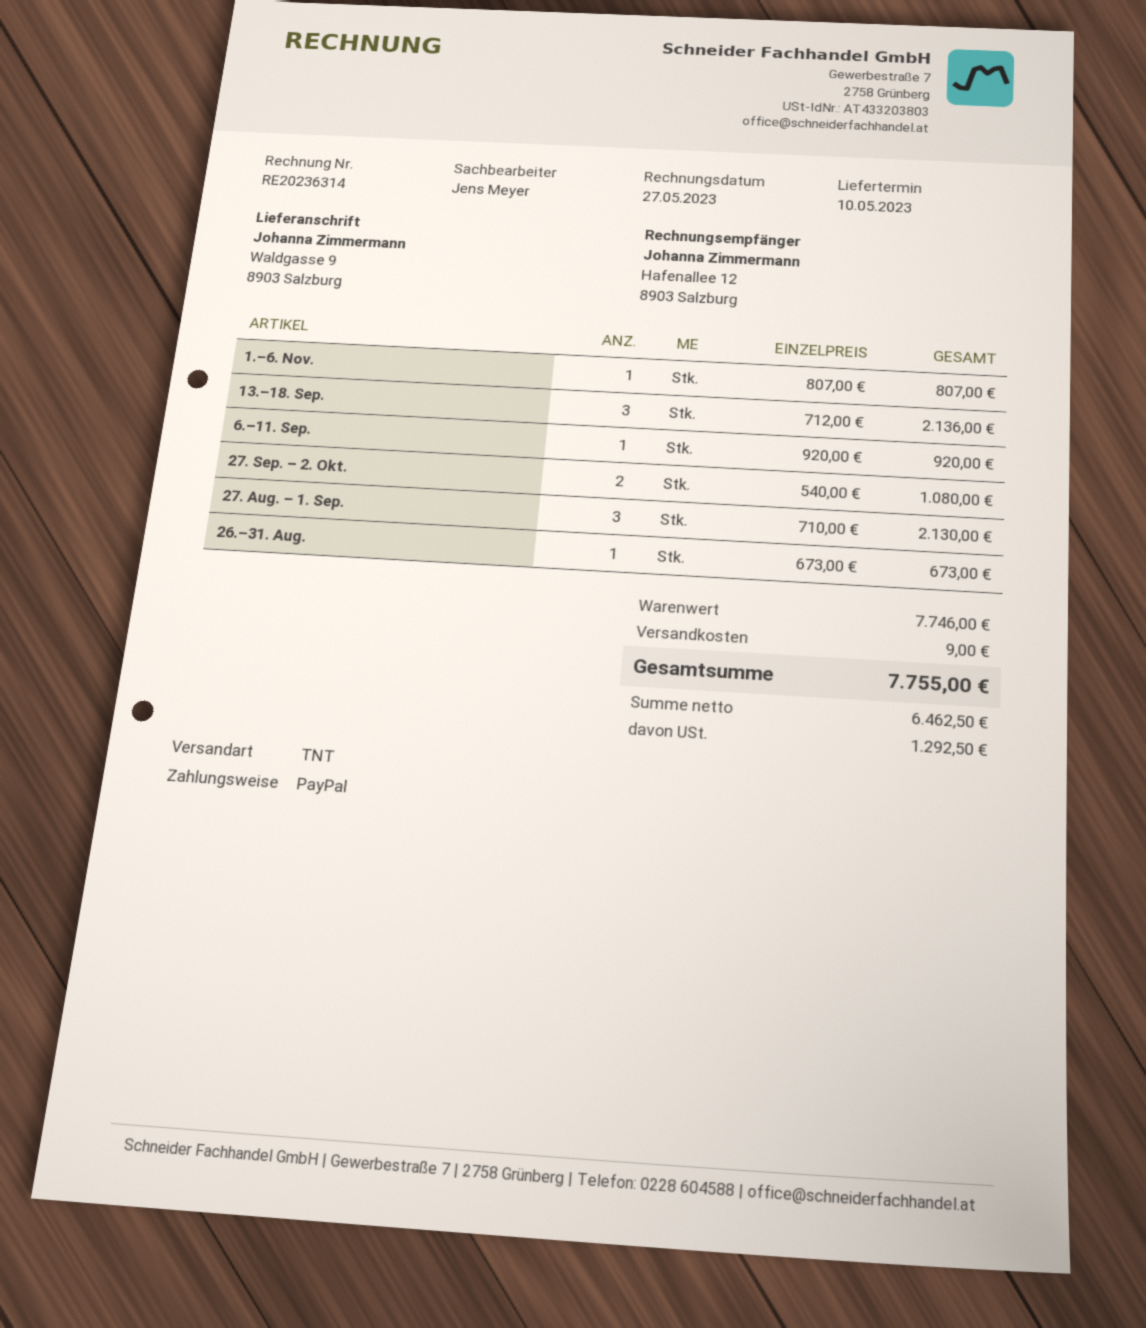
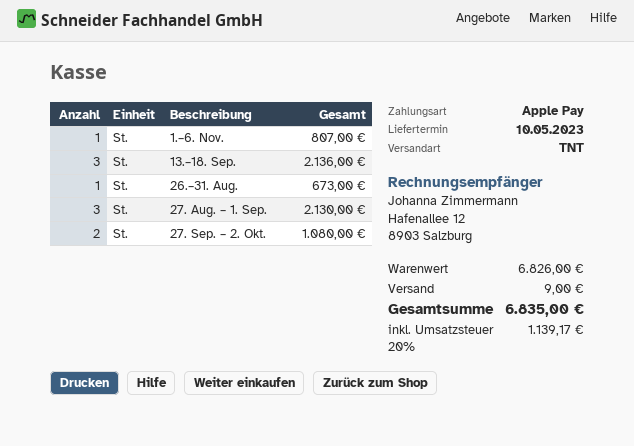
payment method: PayPal -> Apple Pay
6.–11. Sep.: 1 for 920.00 -> none
subtotal: 7746.00 -> 6826.00
tax: 1292.50 -> 1139.17
total: 7755.00 -> 6835.00

